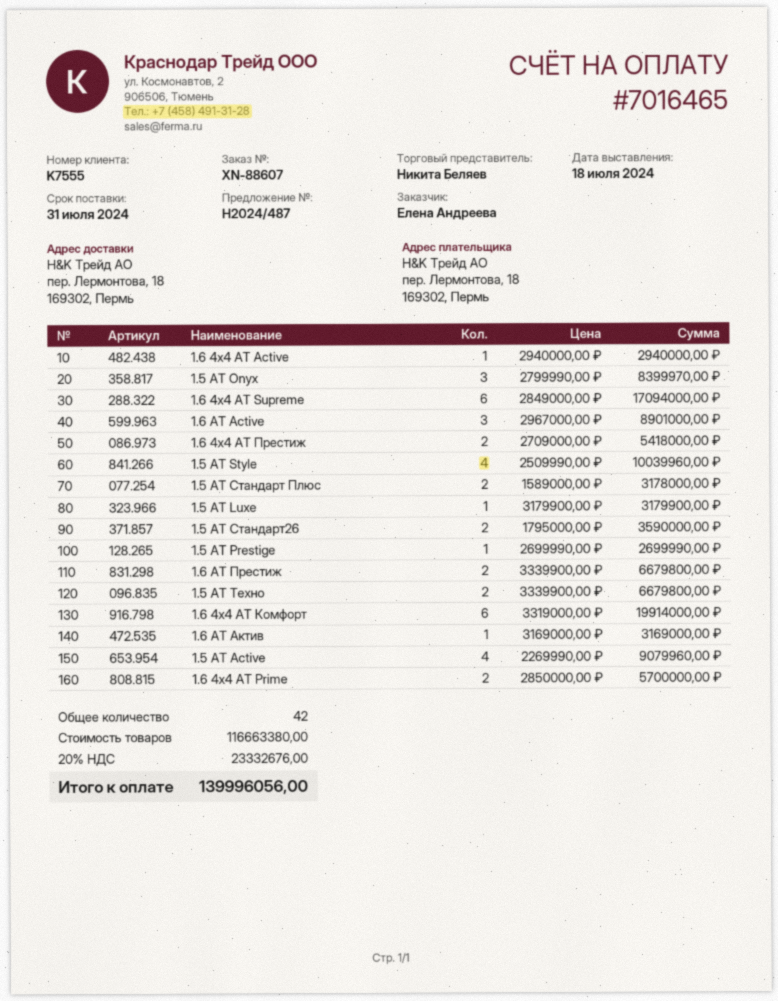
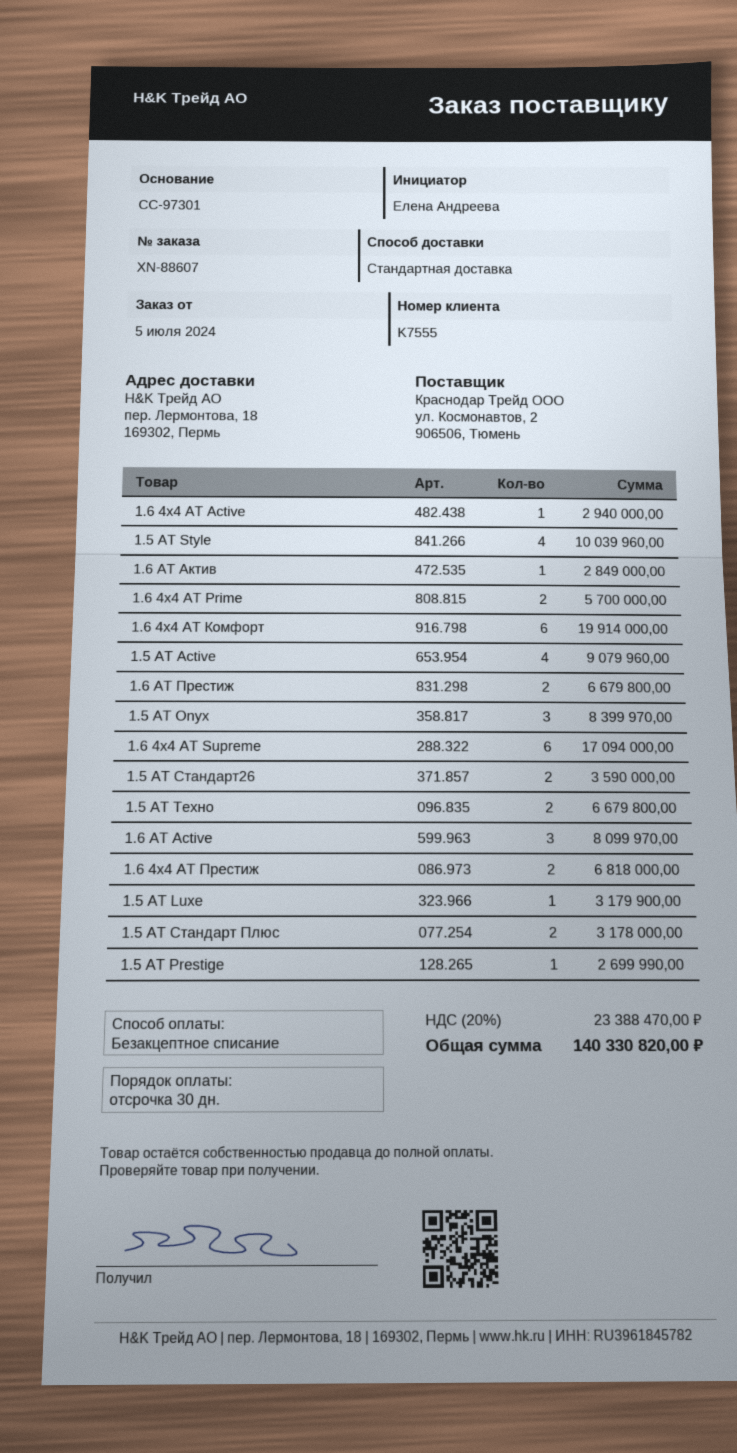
1.6 AT Active: 3 for 8901000.00 -> 3 for 8099970.00
1.6 4x4 AT Престиж: 2 for 5418000.00 -> 2 for 6818000.00
1.6 AT Актив: 1 for 3169000.00 -> 1 for 2849000.00
tax: 20% = 23332676.00 -> 20% = 23388470.00
total: 139996056.00 -> 140330820.00

